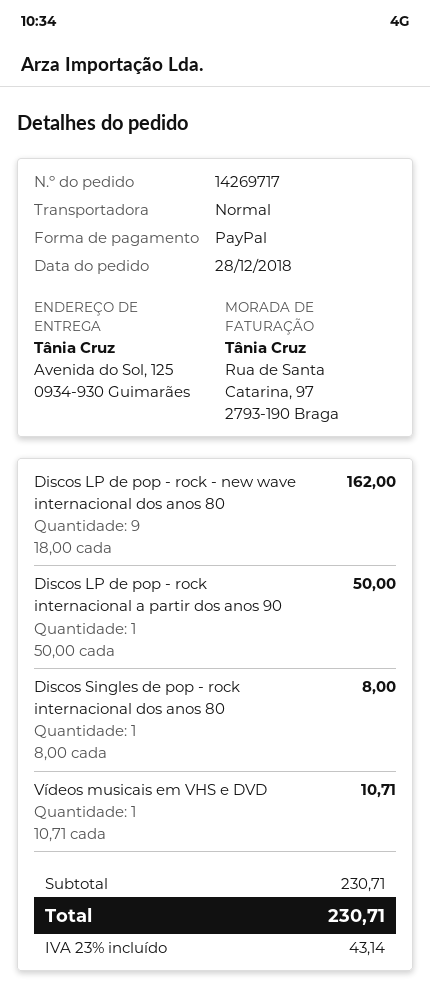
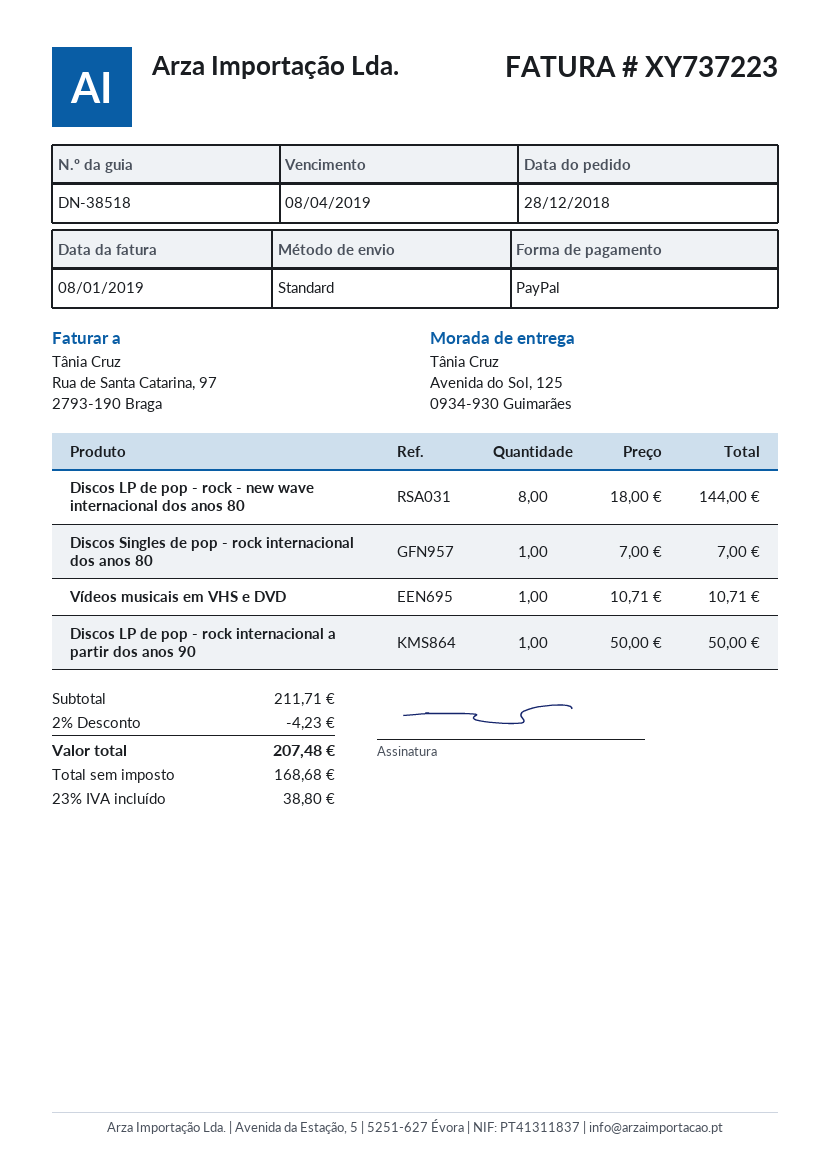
Discos LP de pop - rock - new wave internacional dos anos 80: 9 x 18.00 = 162.00 -> 8 x 18.00 = 144.00
Discos Singles de pop - rock internacional dos anos 80: 1 x 8.00 = 8.00 -> 1 x 7.00 = 7.00
subtotal: 230.71 -> 211.71
discount: none -> 2% = 4.23
tax: 23% = 43.14 -> 23% = 38.80
total: 230.71 -> 207.48

